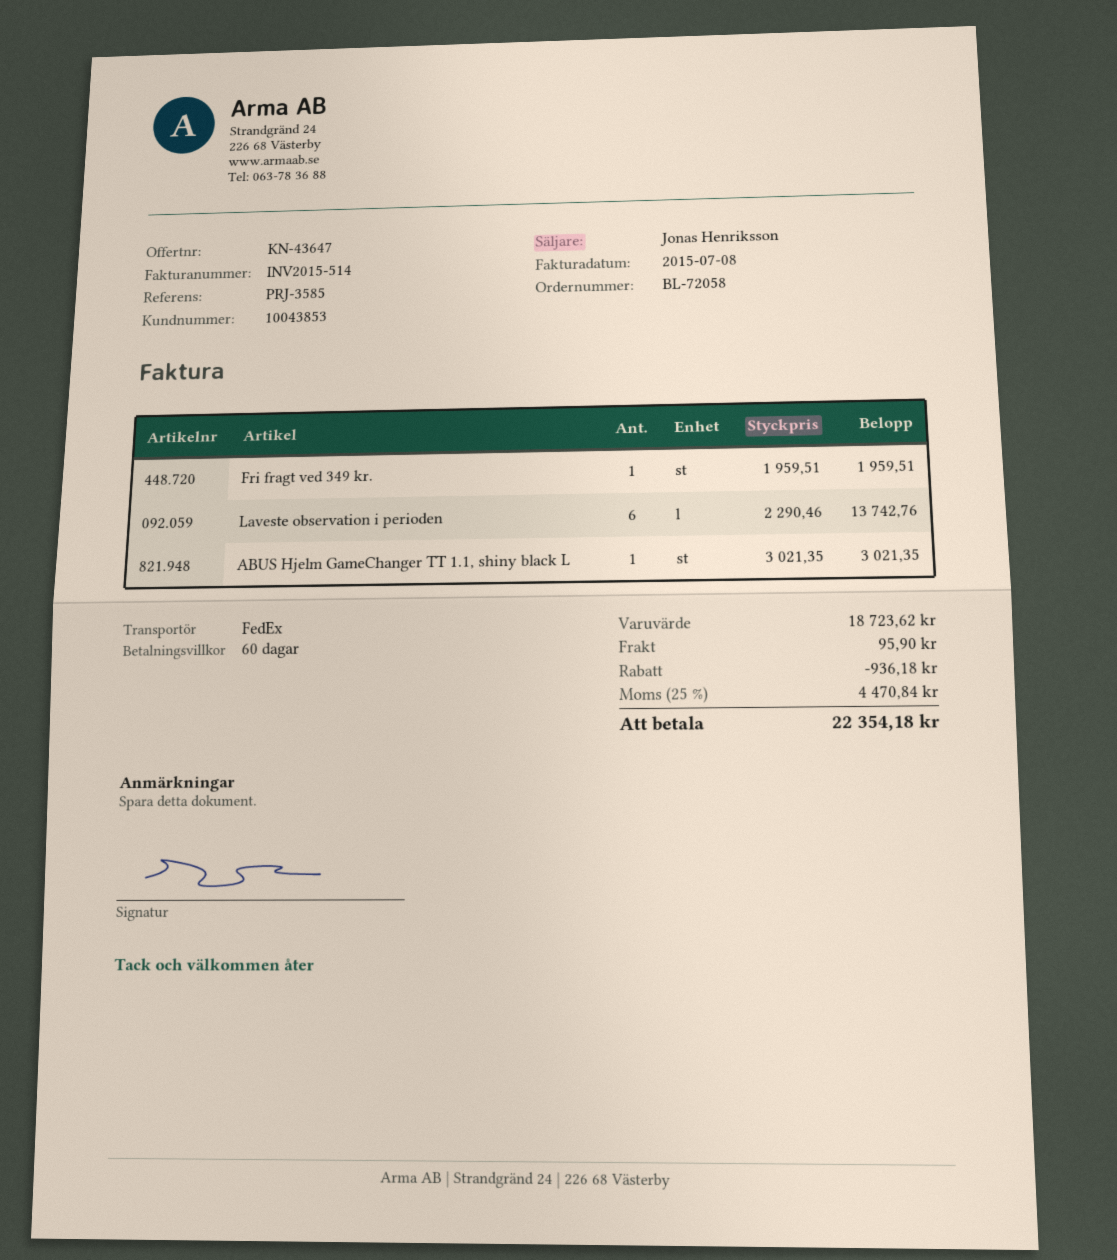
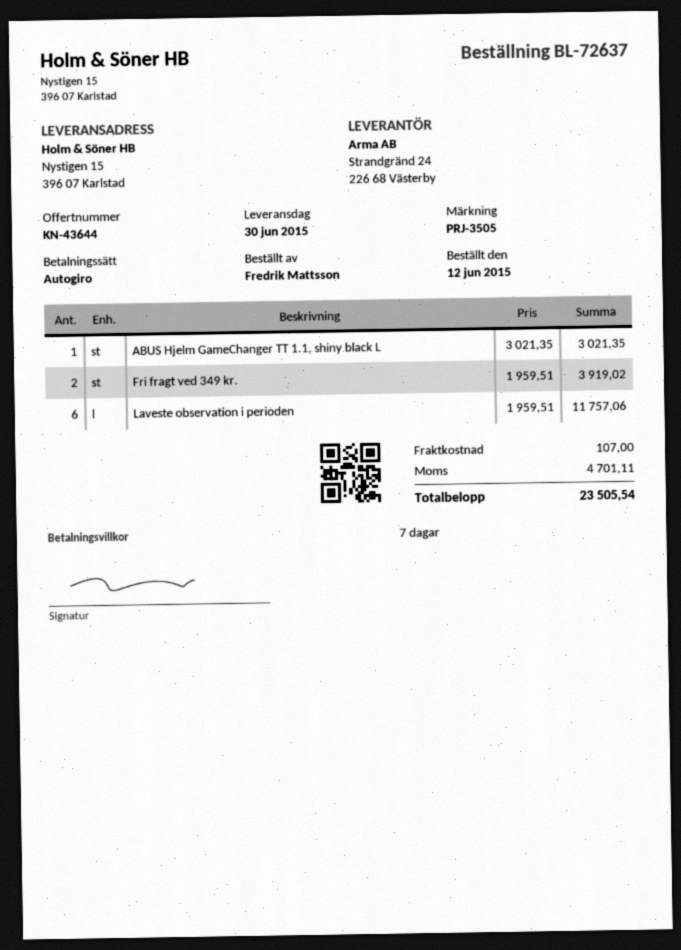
quote number: KN-43647 -> KN-43644
order number: BL-72058 -> BL-72637
payment terms: 60 days -> 7 days
reference: PRJ-3585 -> PRJ-3505
Fri fragt ved 349 kr.: 1 x 1959.51 = 1959.51 -> 2 x 1959.51 = 3919.02
Laveste observation i perioden: 6 x 2290.46 = 13742.76 -> 6 x 1959.51 = 11757.06
discount: 936.18 -> none
shipping: 95.90 -> 107.00
tax: 4470.84 -> 4701.11
total: 22354.18 -> 23505.54

